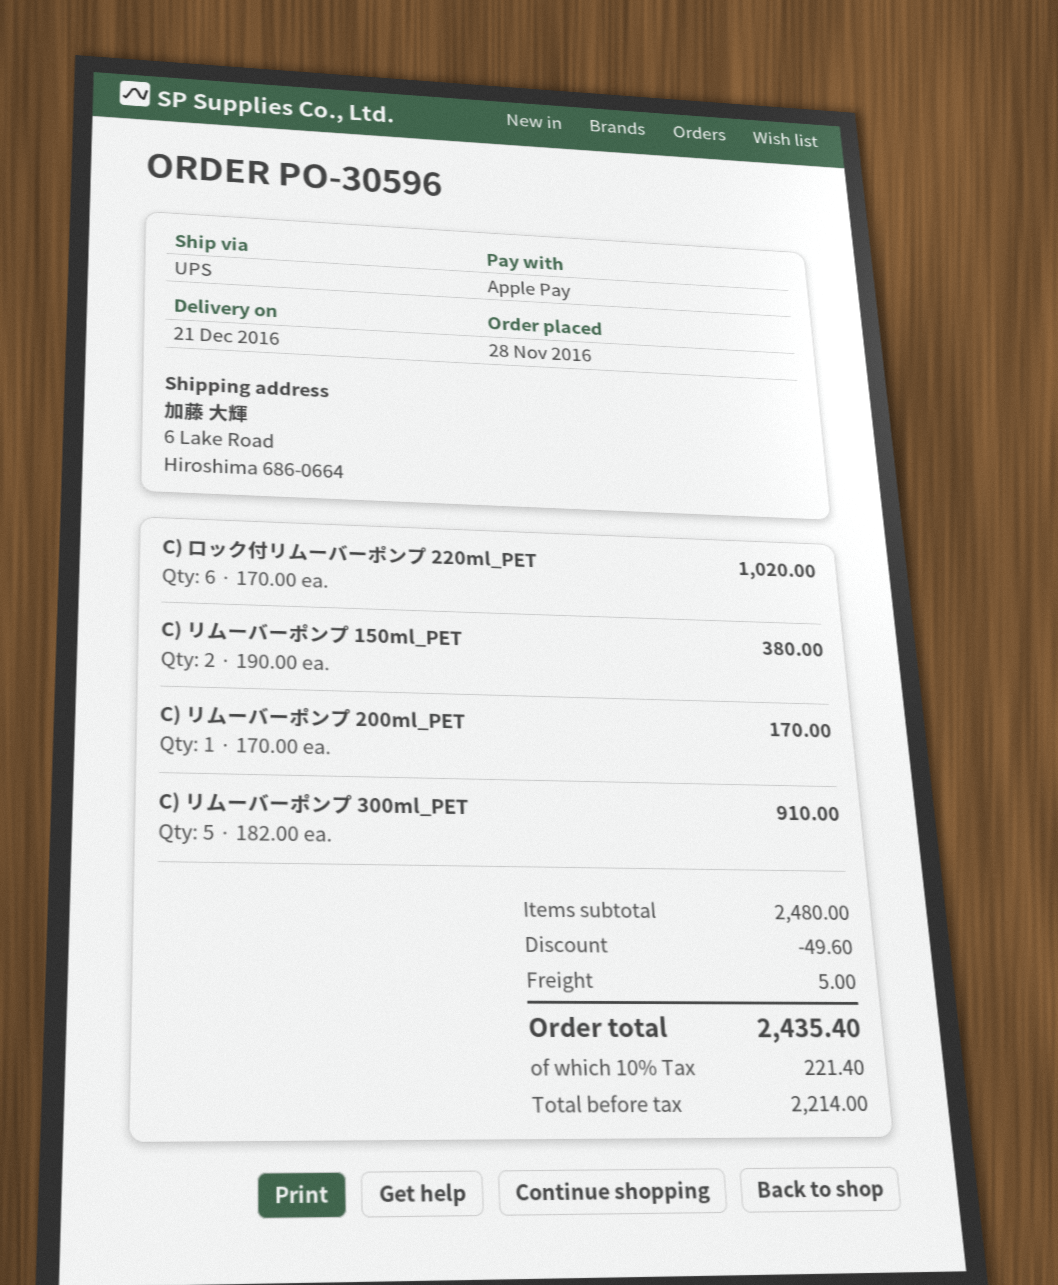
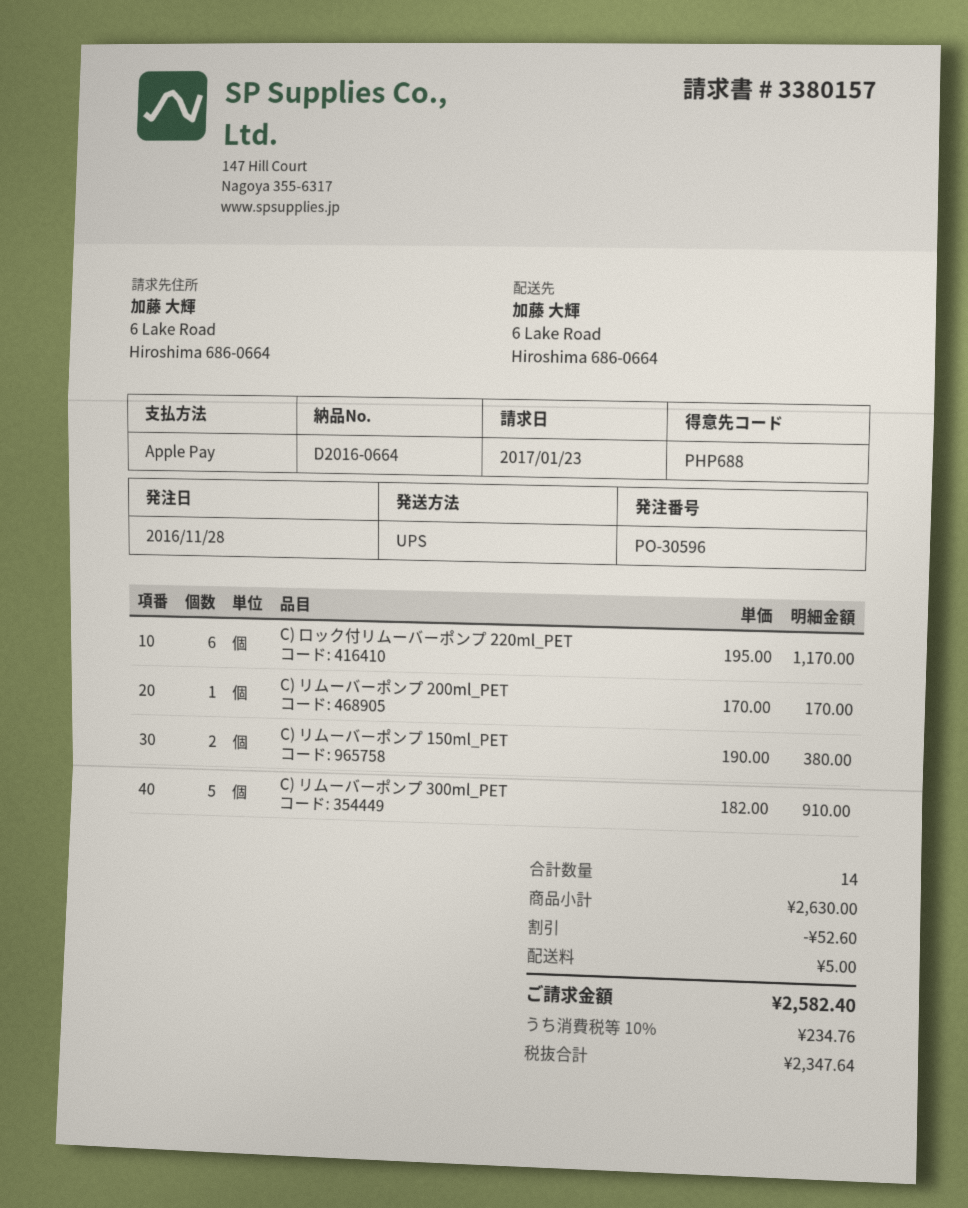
C) ロック付リムーバーポンプ 220ml_PET: 6 x 170.00 = 1020.00 -> 6 x 195.00 = 1170.00
subtotal: 2480.00 -> 2630.00
discount: 49.60 -> 52.60
net: 2214.00 -> 2347.64
tax: 10% = 221.40 -> 10% = 234.76
total: 2435.40 -> 2582.40

